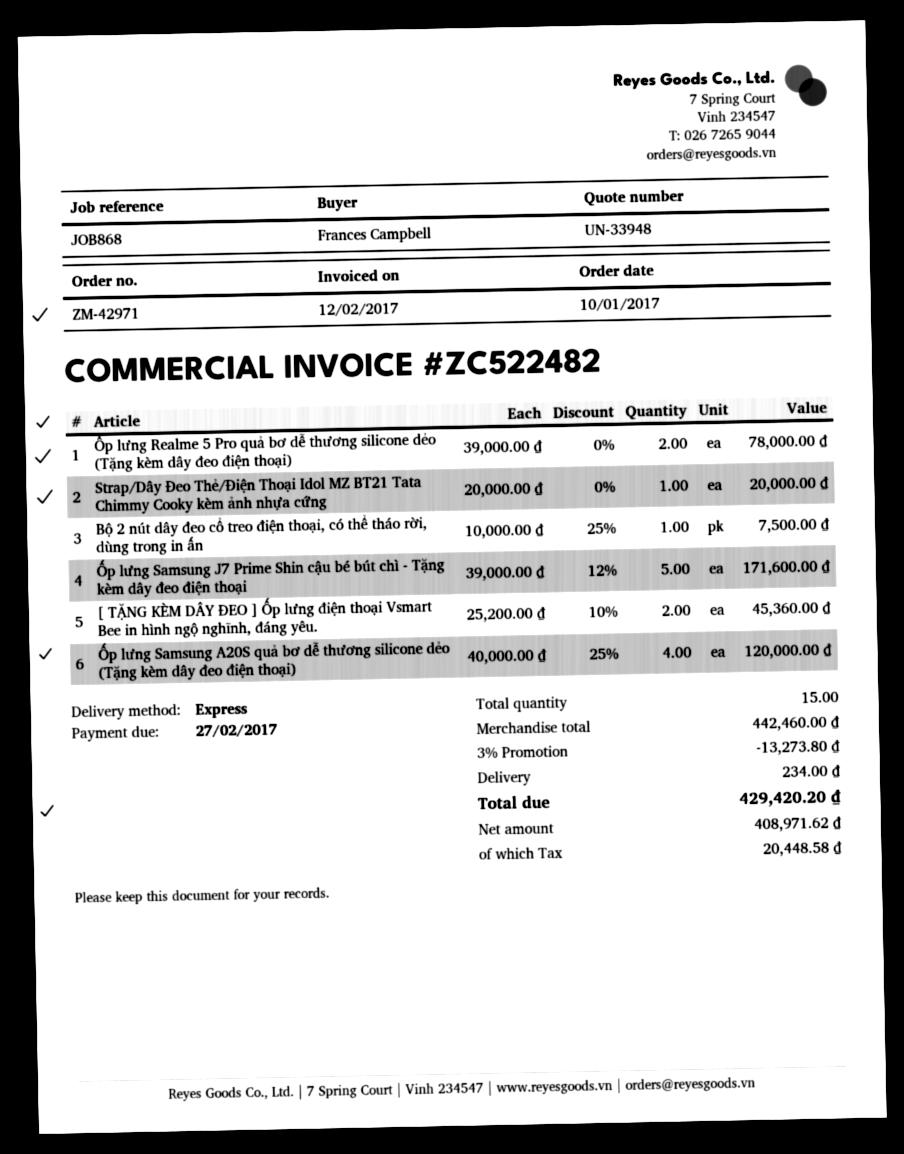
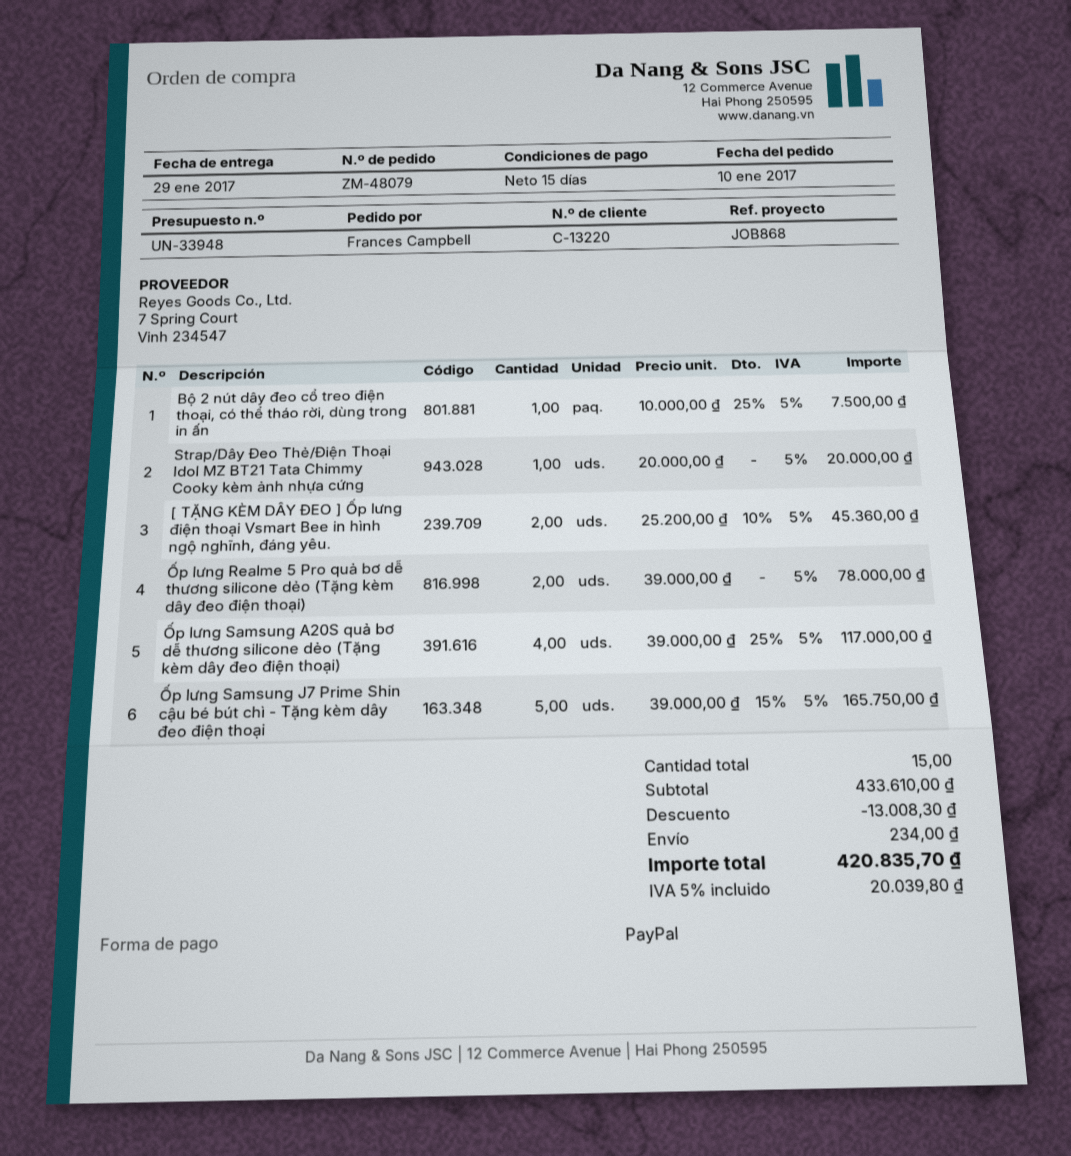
order number: ZM-42971 -> ZM-48079
Ốp lưng Samsung J7 Prime Shin cậu bé bút chì - Tặng kèm dây đeo điện thoại: 5 x 39000.00 - 12% = 171600.00 -> 5 x 39000.00 - 15% = 165750.00
Ốp lưng Samsung A20S quả bơ dễ thương silicone dẻo (Tặng kèm dây đeo điện thoại): 4 x 40000.00 - 25% = 120000.00 -> 4 x 39000.00 - 25% = 117000.00
subtotal: 442460.00 -> 433610.00
discount: 13273.80 -> 13008.30
tax: 20448.58 -> 20039.80
total: 429420.20 -> 420835.70

